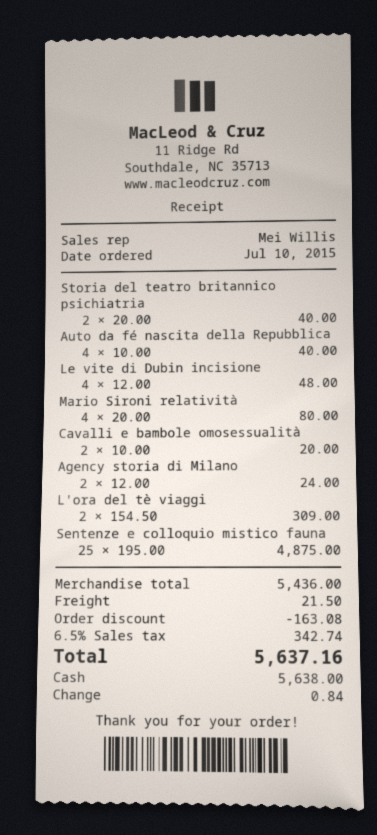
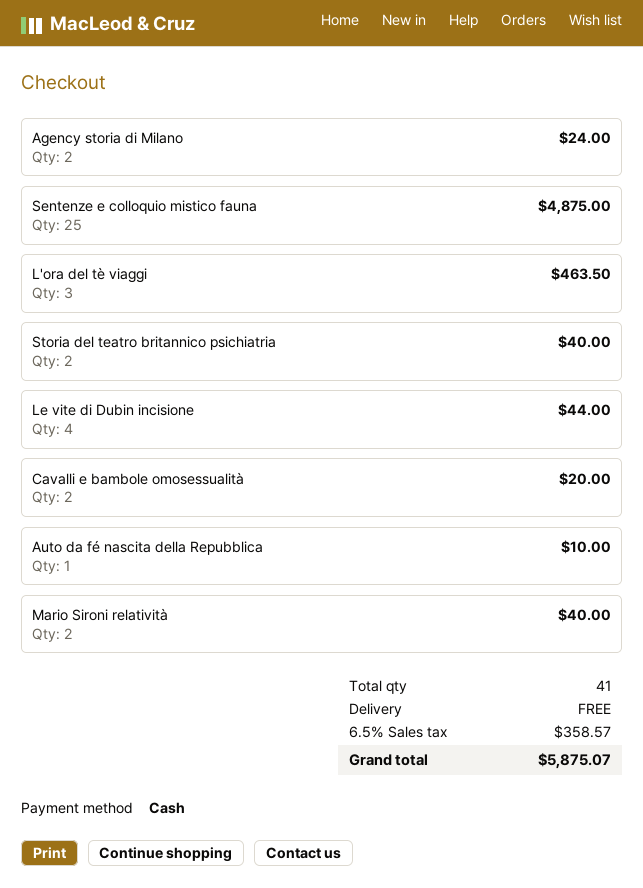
Auto da fé nascita della Repubblica: 4 for 40.00 -> 1 for 10.00
Le vite di Dubin incisione: 4 for 48.00 -> 4 for 44.00
Mario Sironi relatività: 4 for 80.00 -> 2 for 40.00
L'ora del tè viaggi: 2 for 309.00 -> 3 for 463.50
discount: 163.08 -> none
shipping: 21.50 -> 0.00
tax: 6.5% = 342.74 -> 6.5% = 358.57
total: 5637.16 -> 5875.07

